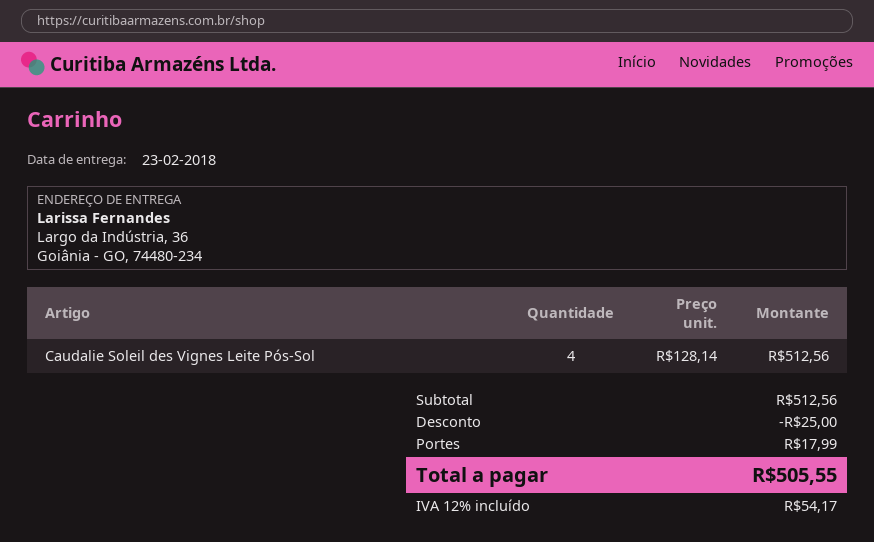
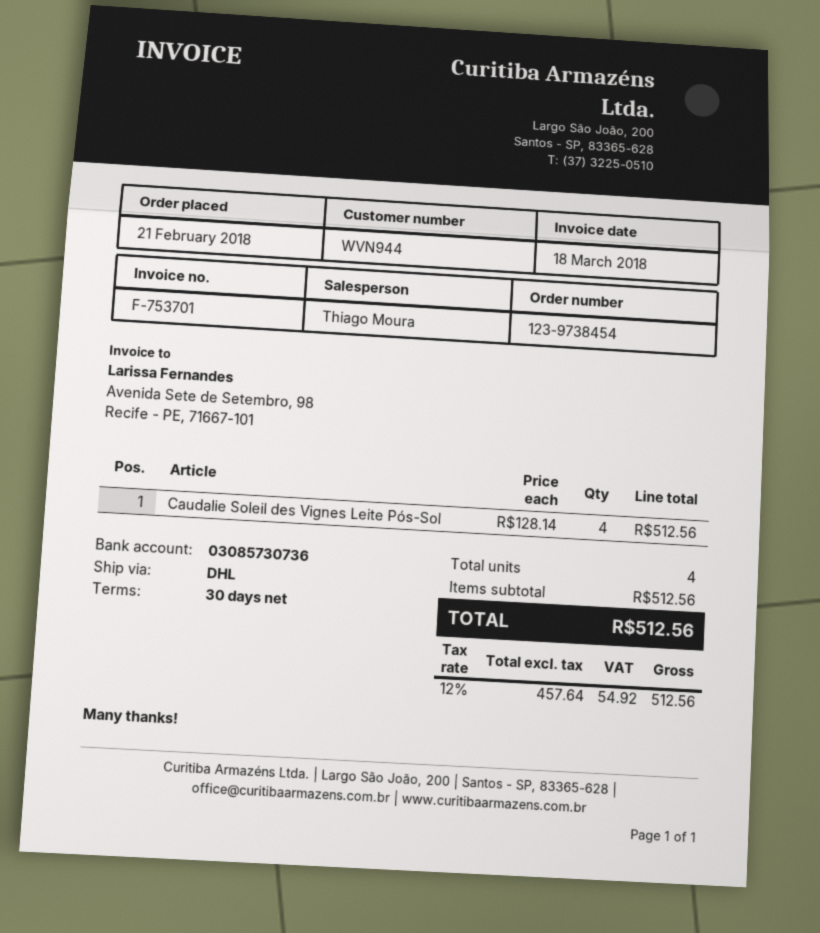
discount: 25.00 -> none
shipping: 17.99 -> none
tax: 12% = 54.17 -> 12% = 54.92
total: 505.55 -> 512.56

